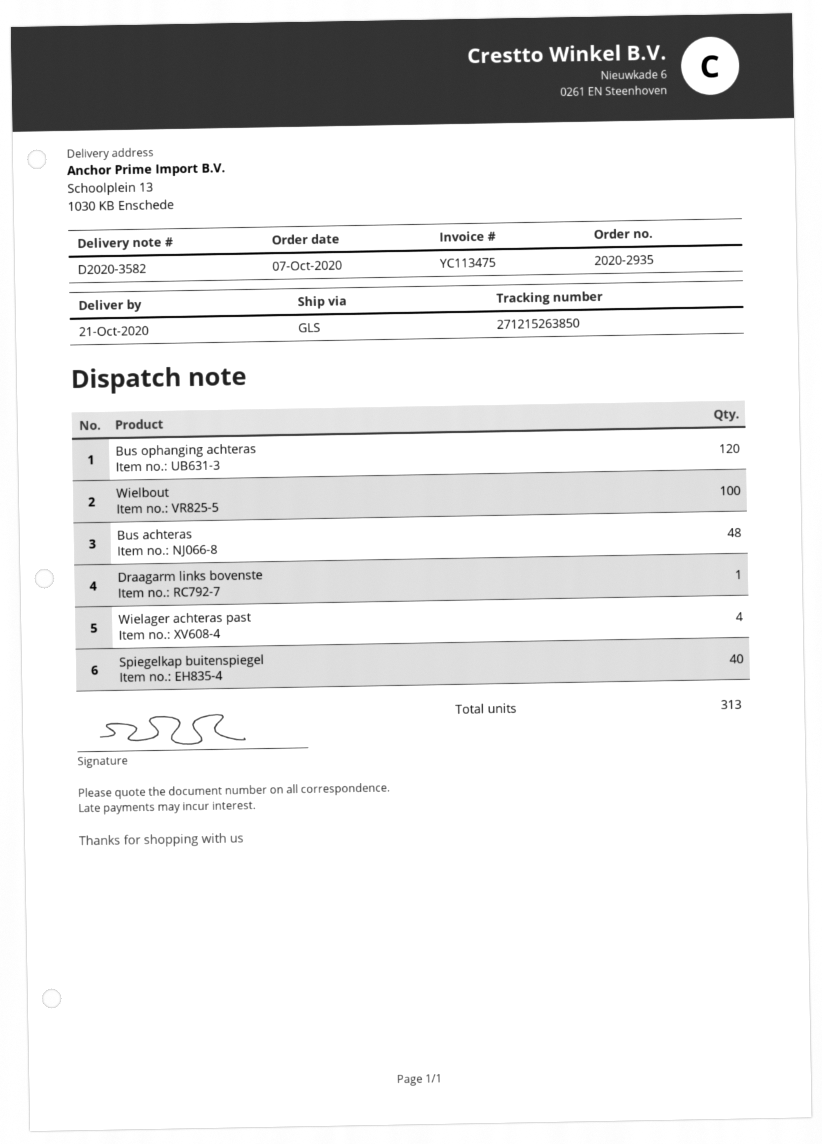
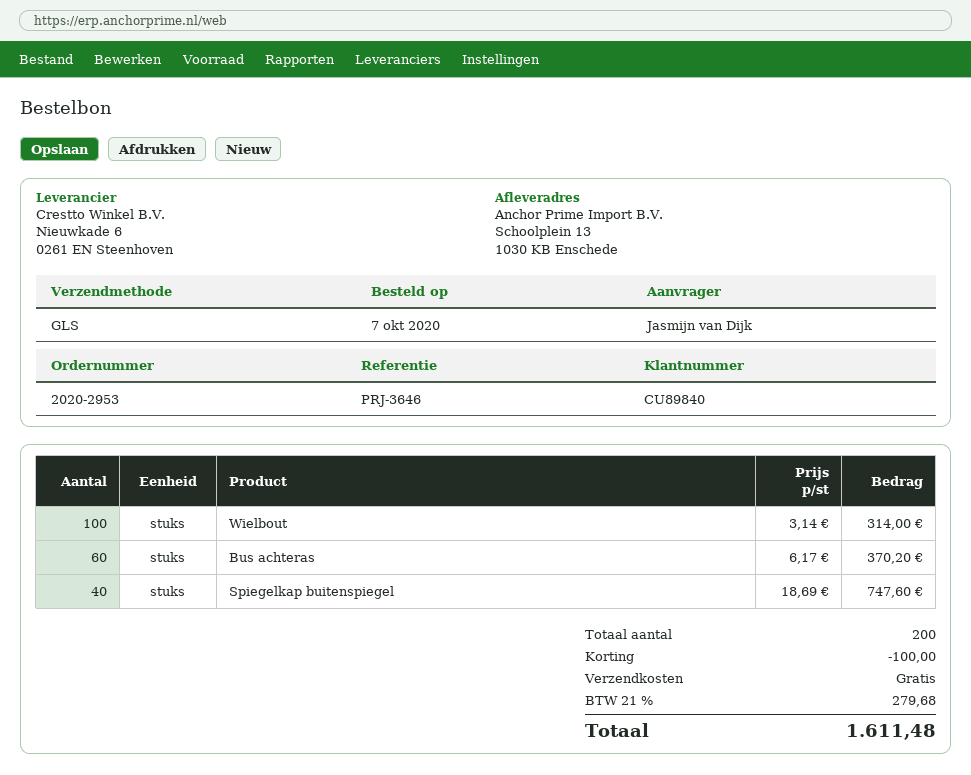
order number: 2020-2935 -> 2020-2953
Bus ophanging achteras: 120 -> none
Bus achteras: 48 -> 60
Draagarm links bovenste: 1 -> none
Wielager achteras past: 4 -> none
total quantity: 313 -> 200

